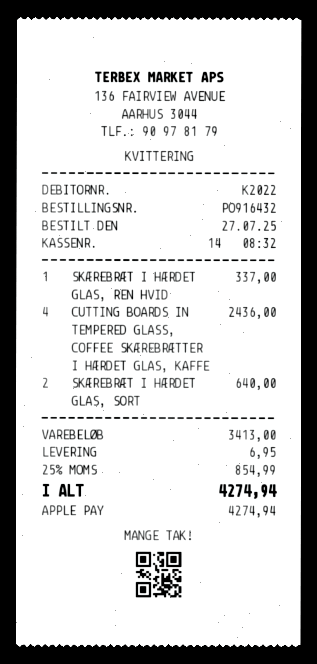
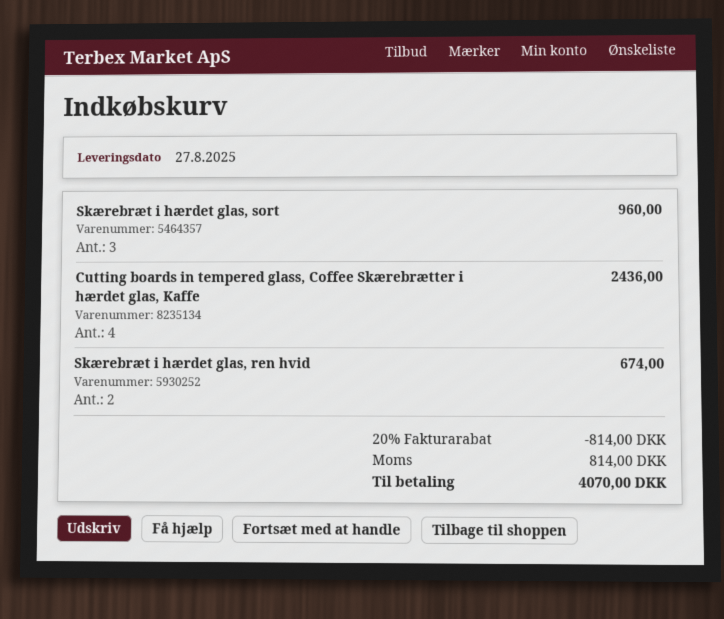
SKÆREBRÆT I HÆRDET GLAS, REN HVID: 1 for 337.00 -> 2 for 674.00
SKÆREBRÆT I HÆRDET GLAS, SORT: 2 for 640.00 -> 3 for 960.00
discount: none -> 20% = 814.00
shipping: 6.95 -> none
tax: 854.99 -> 814.00
total: 4274.94 -> 4070.00

